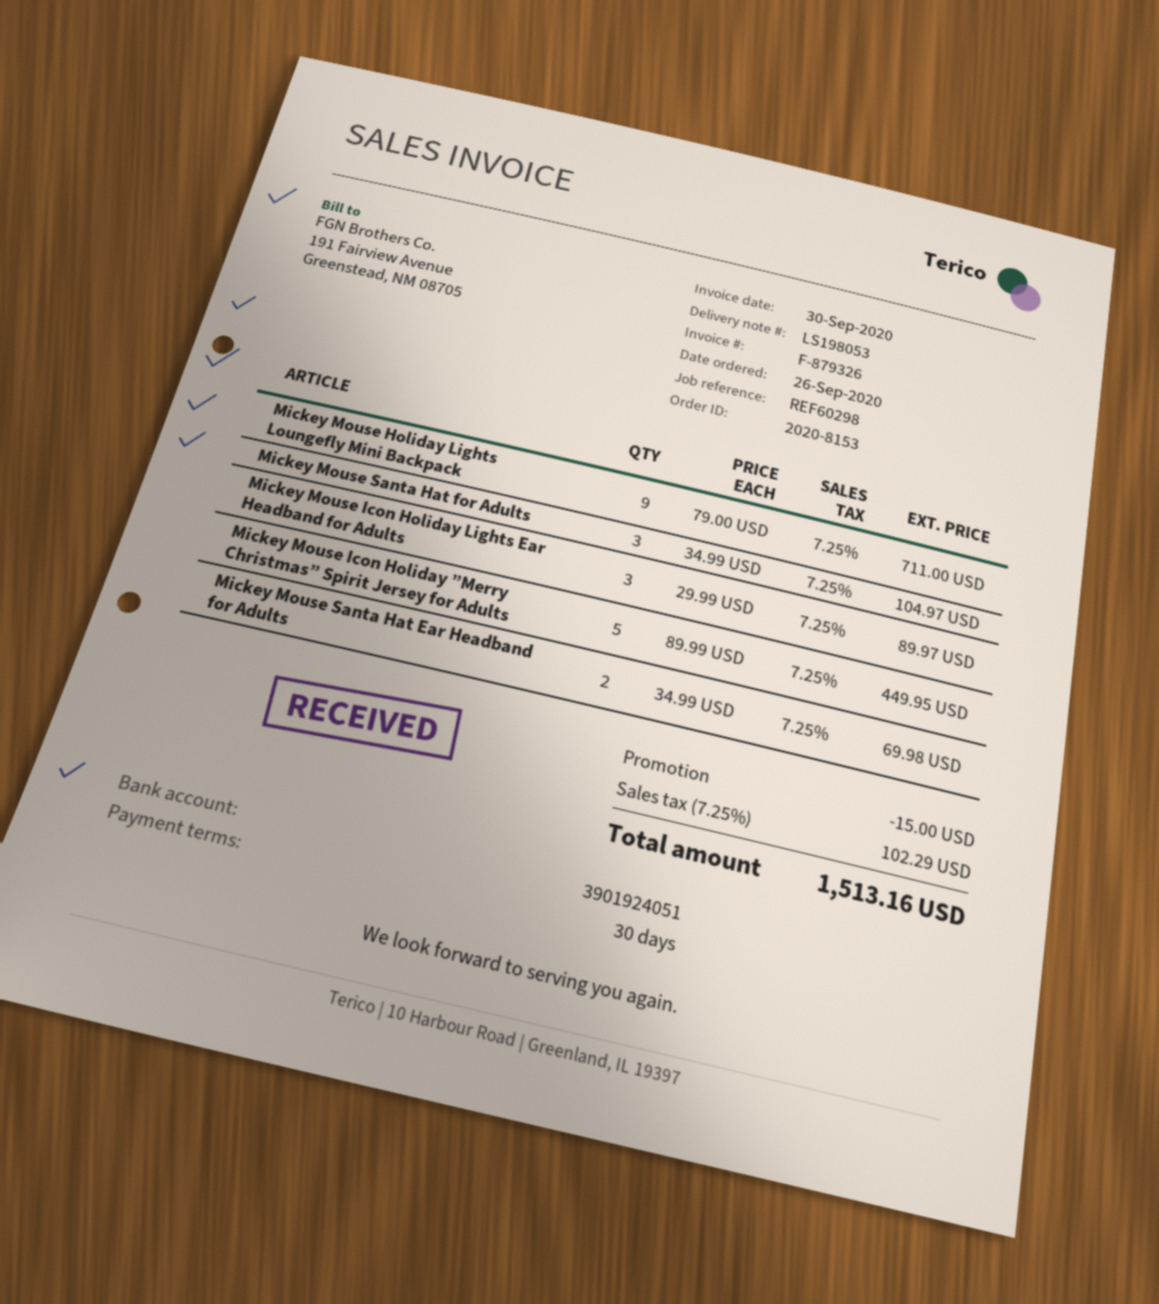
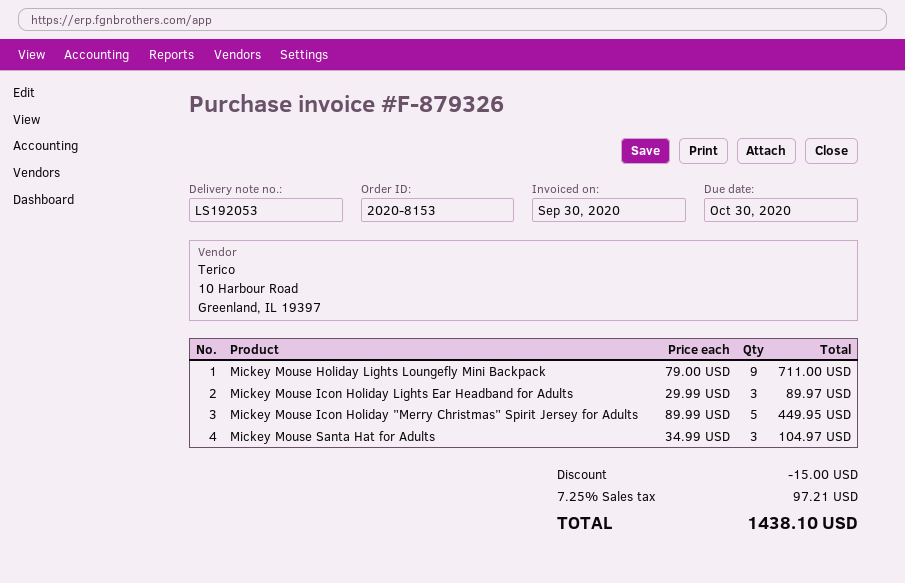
delivery note number: LS198053 -> LS192053
Mickey Mouse Santa Hat Ear Headband for Adults: 2 x 34.99 = 69.98 -> none
tax: 7.25% = 102.29 -> 7.25% = 97.21
total: 1513.16 -> 1438.10

